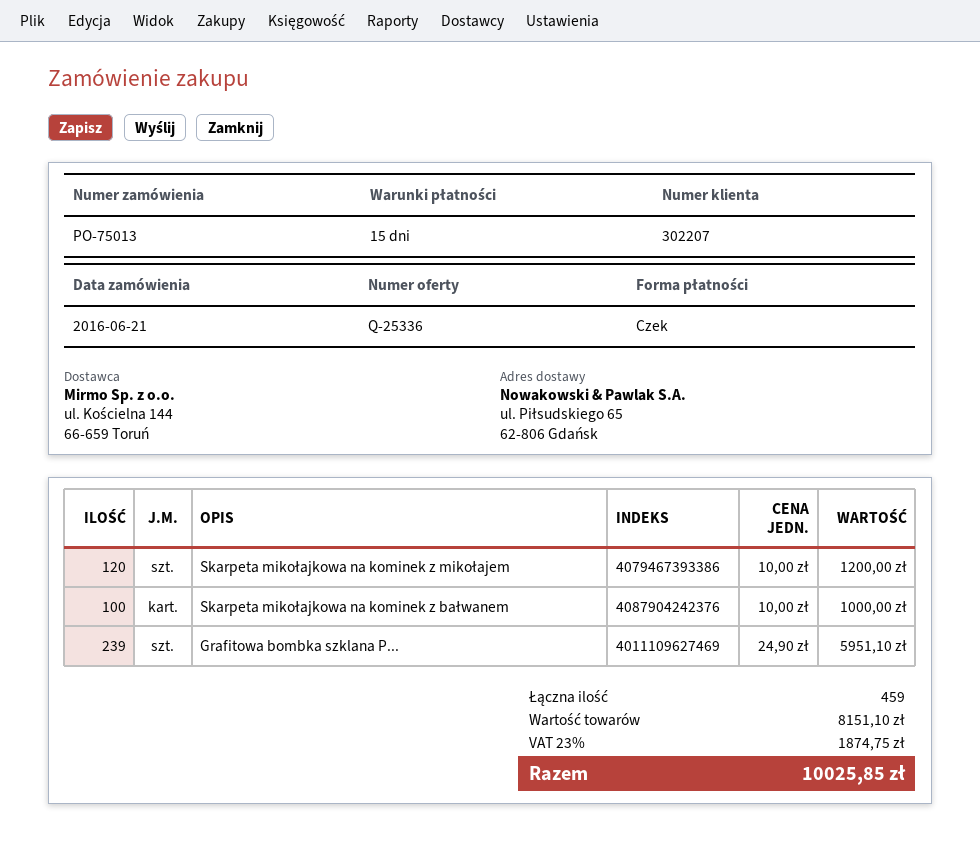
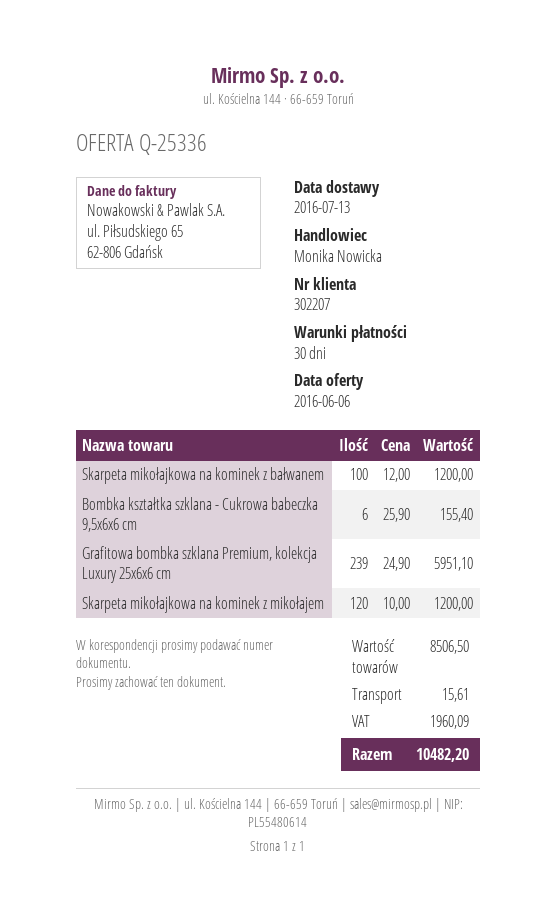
payment terms: 15 days -> 30 days
Skarpeta mikołajkowa na kominek z bałwanem: 100 x 10.00 = 1000.00 -> 100 x 12.00 = 1200.00
Bombka kształtka szklana - Cukrowa babeczka 9,5x6x6 cm: none -> 6 x 25.90 = 155.40
subtotal: 8151.10 -> 8506.50
shipping: none -> 15.61
tax: 1874.75 -> 1960.09
total: 10025.85 -> 10482.20

